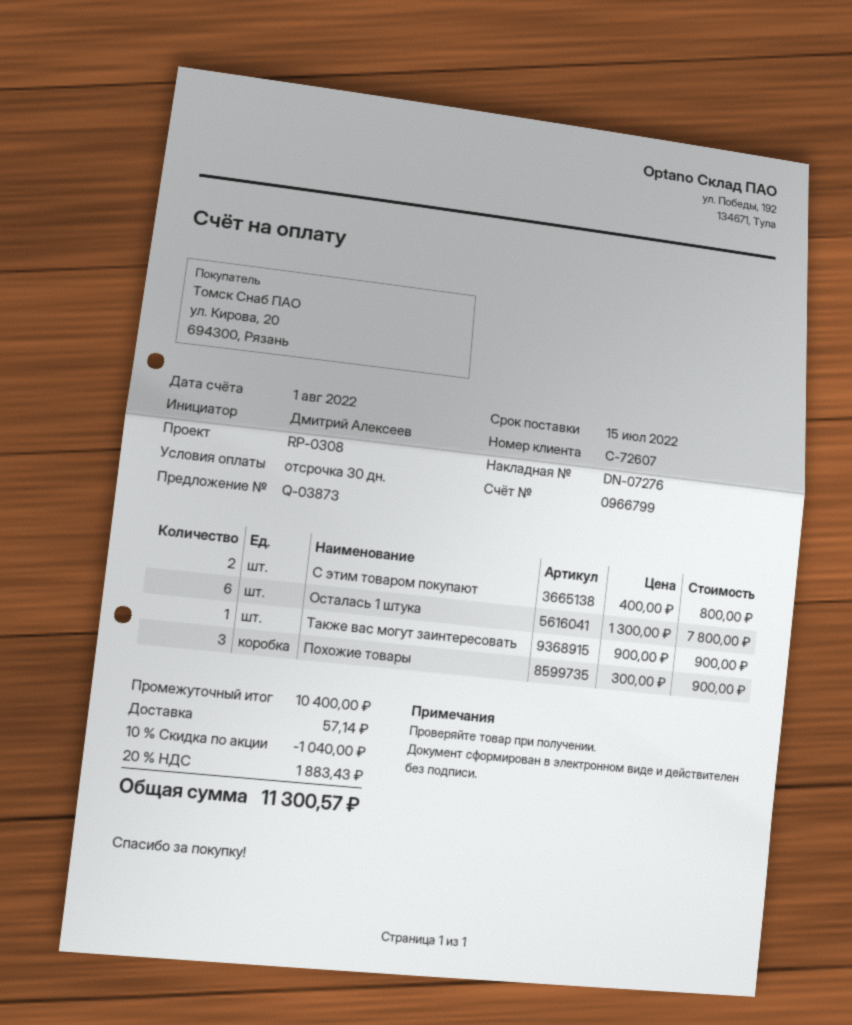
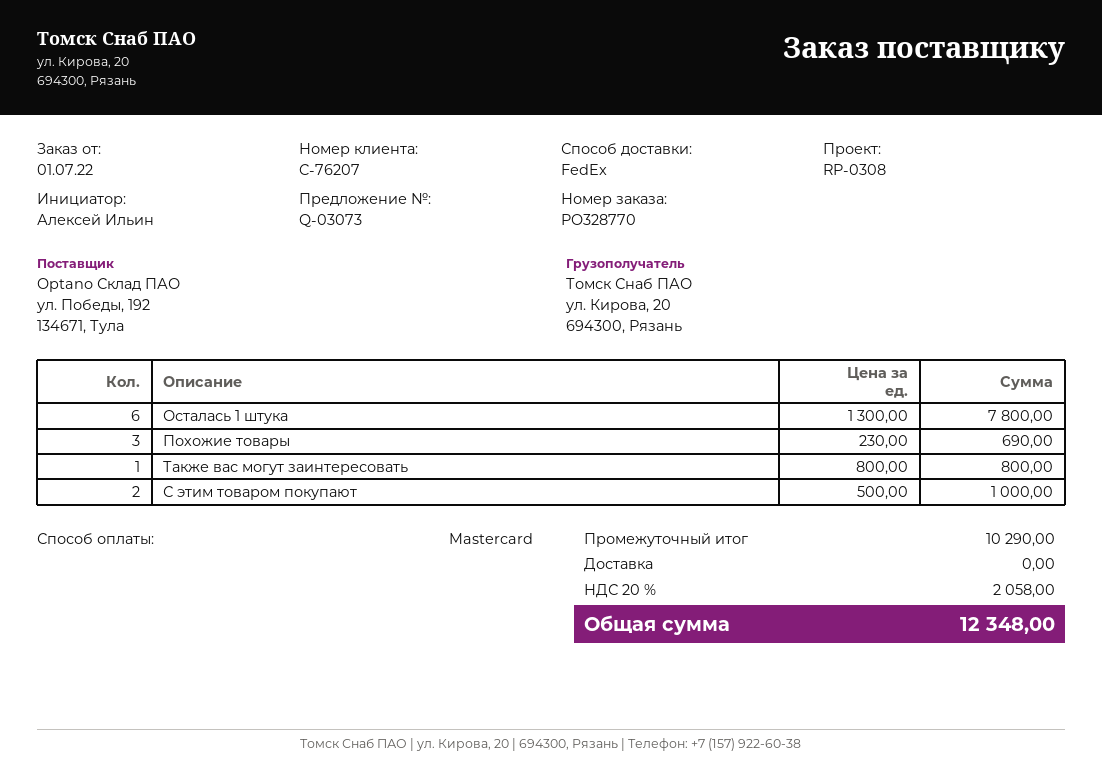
quote number: Q-03873 -> Q-03073
customer number: C-72607 -> C-76207
ordered by: Дмитрий Алексеев -> Алексей Ильин
С этим товаром покупают: 2 x 400.00 = 800.00 -> 2 x 500.00 = 1000.00
Также вас могут заинтересовать: 1 x 900.00 = 900.00 -> 1 x 800.00 = 800.00
Похожие товары: 3 x 300.00 = 900.00 -> 3 x 230.00 = 690.00
subtotal: 10400.00 -> 10290.00
discount: 10% = 1040.00 -> none
shipping: 57.14 -> 0.00
tax: 20% = 1883.43 -> 20% = 2058.00
total: 11300.57 -> 12348.00

